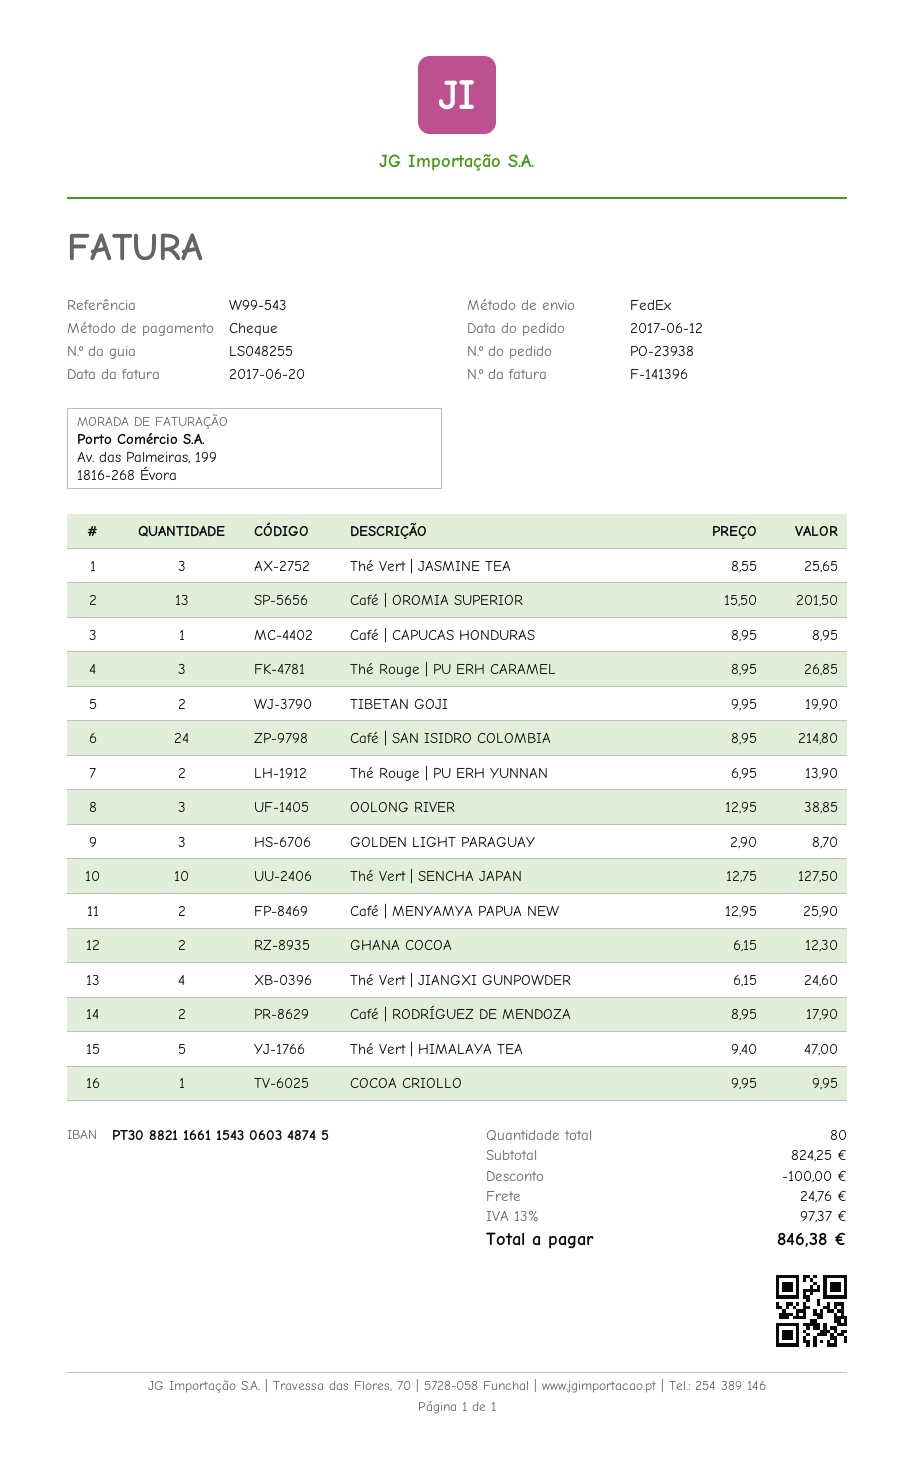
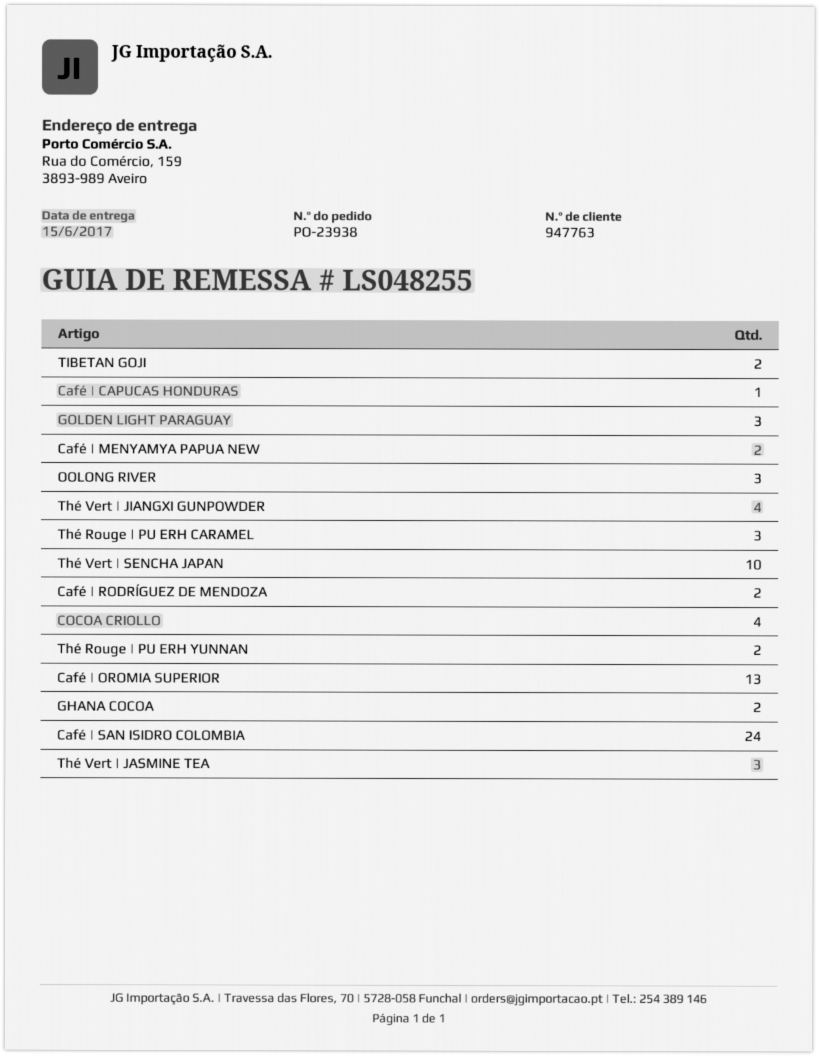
Thé Vert | HIMALAYA TEA: 5 -> none
COCOA CRIOLLO: 1 -> 4

